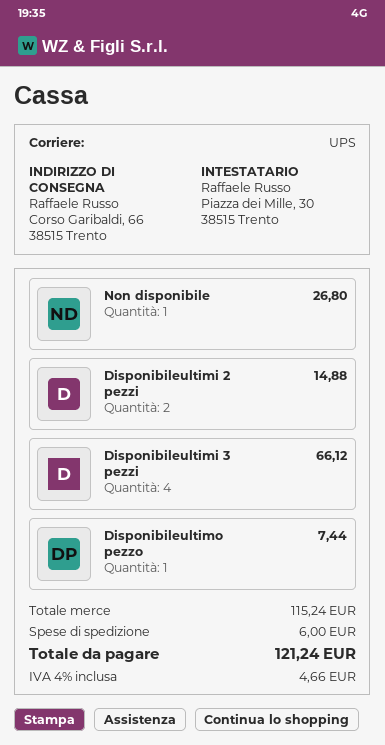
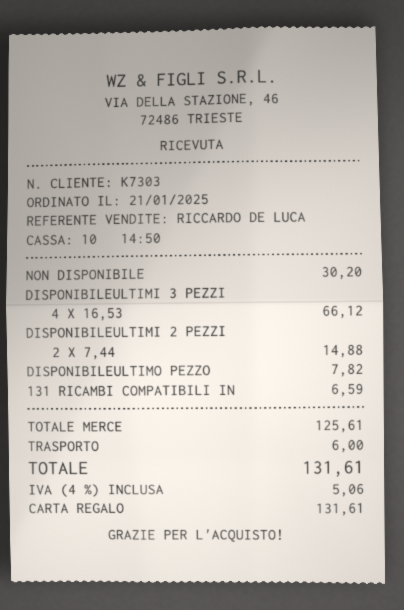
Non disponibile: 1 for 26.80 -> 1 for 30.20
Disponibileultimo pezzo: 1 for 7.44 -> 1 for 7.82
131 RICAMBI COMPATIBILI IN: none -> 1 for 6.59
subtotal: 115.24 -> 125.61
tax: 4% = 4.66 -> 4% = 5.06
total: 121.24 -> 131.61

